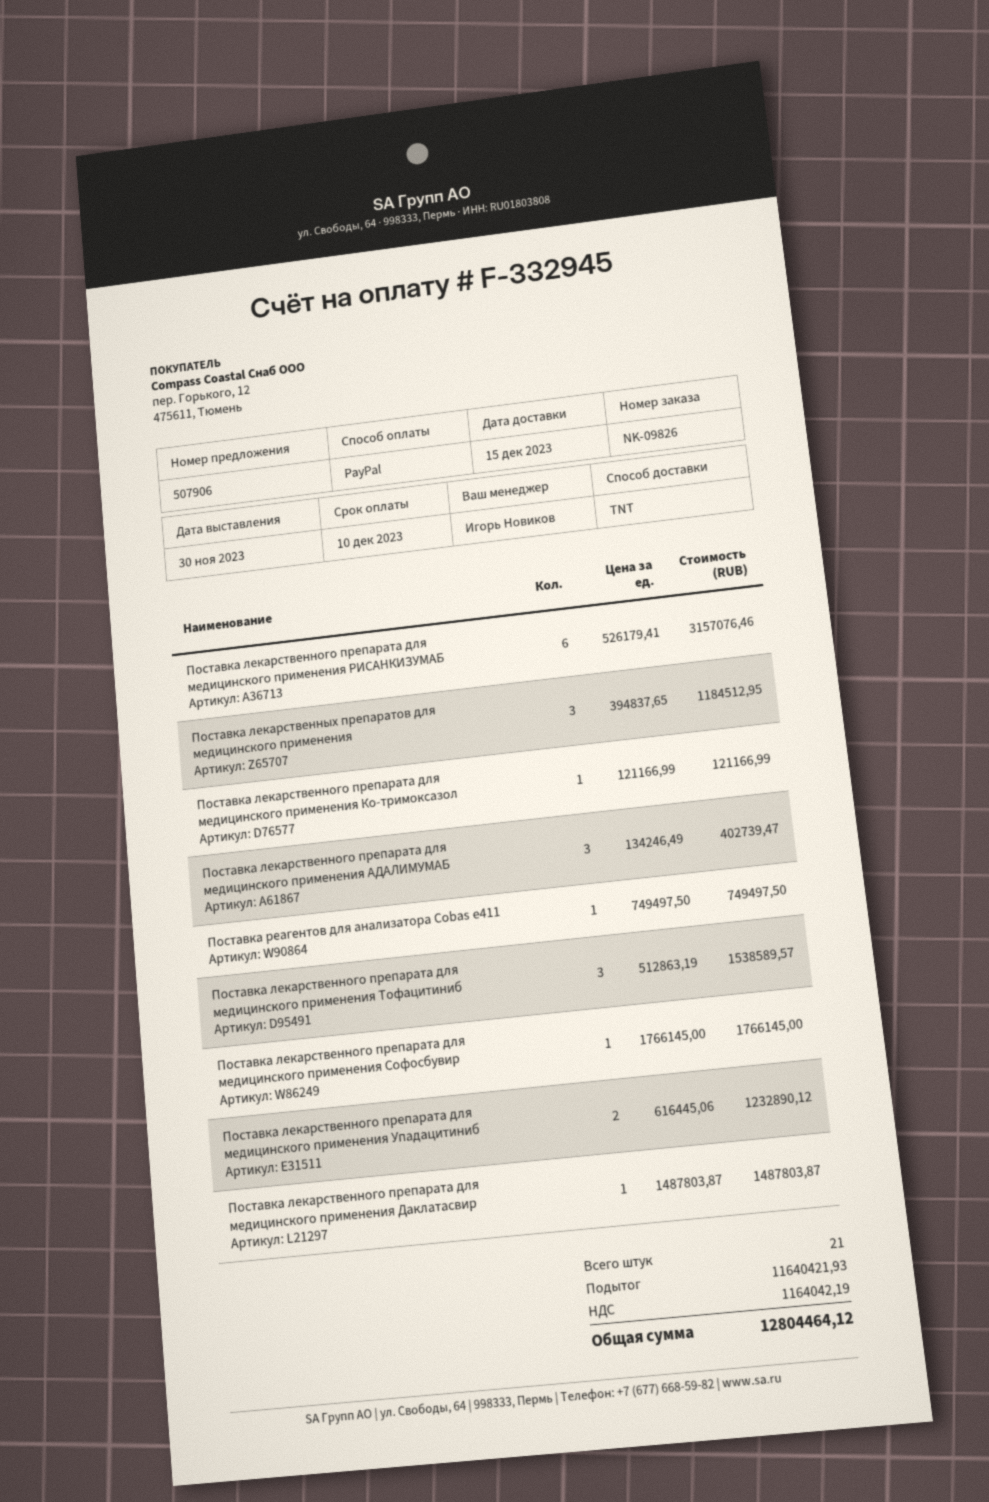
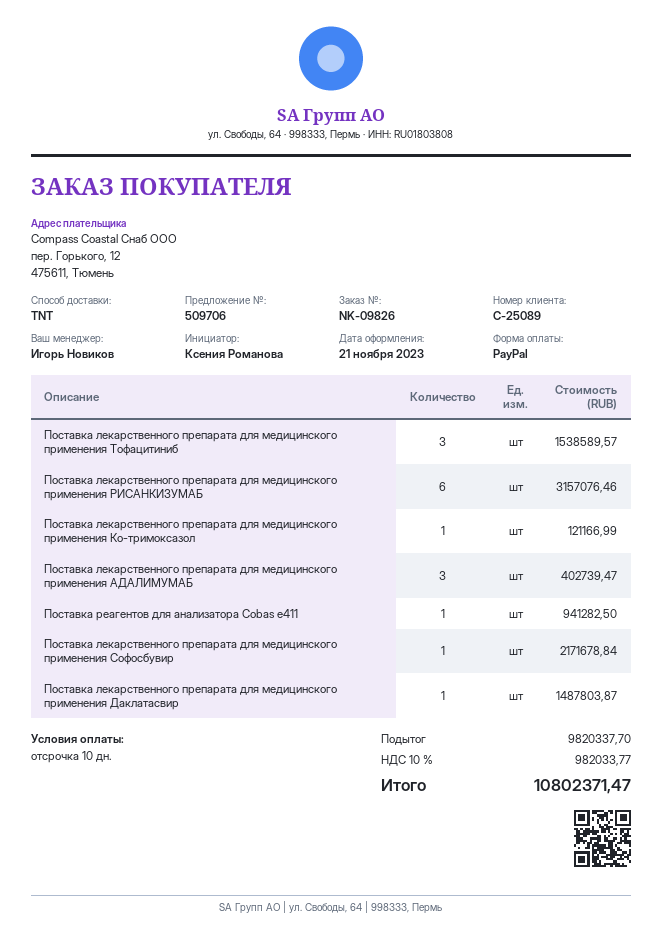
quote number: 507906 -> 509706
Поставка лекарственных препаратов для медицинского применения: 3 for 1184512.95 -> none
Поставка реагентов для анализатора Cobas e411: 1 for 749497.50 -> 1 for 941282.50
Поставка лекарственного препарата для медицинского применения Софосбувир: 1 for 1766145.00 -> 1 for 2171678.84
Поставка лекарственного препарата для медицинского применения Упадацитиниб: 2 for 1232890.12 -> none
subtotal: 11640421.93 -> 9820337.70
tax: 1164042.19 -> 982033.77
total: 12804464.12 -> 10802371.47

